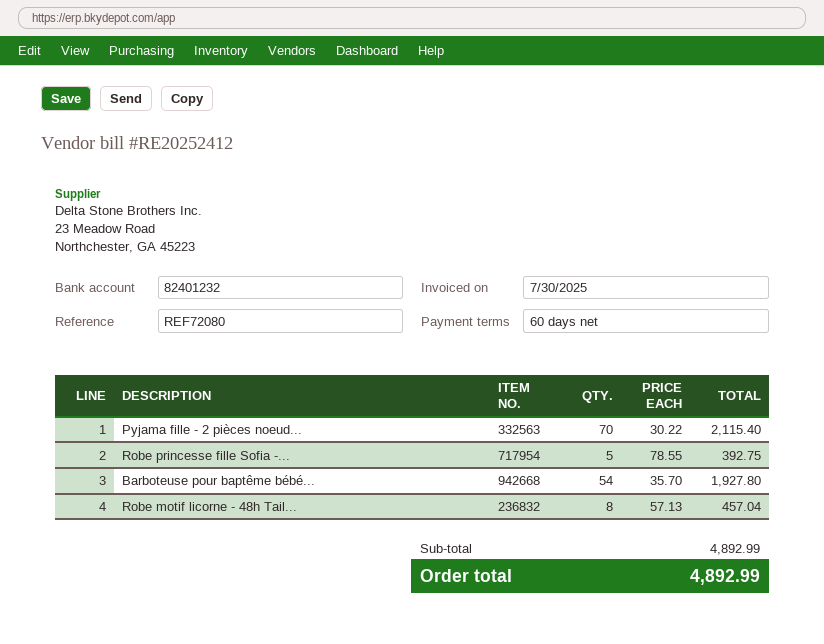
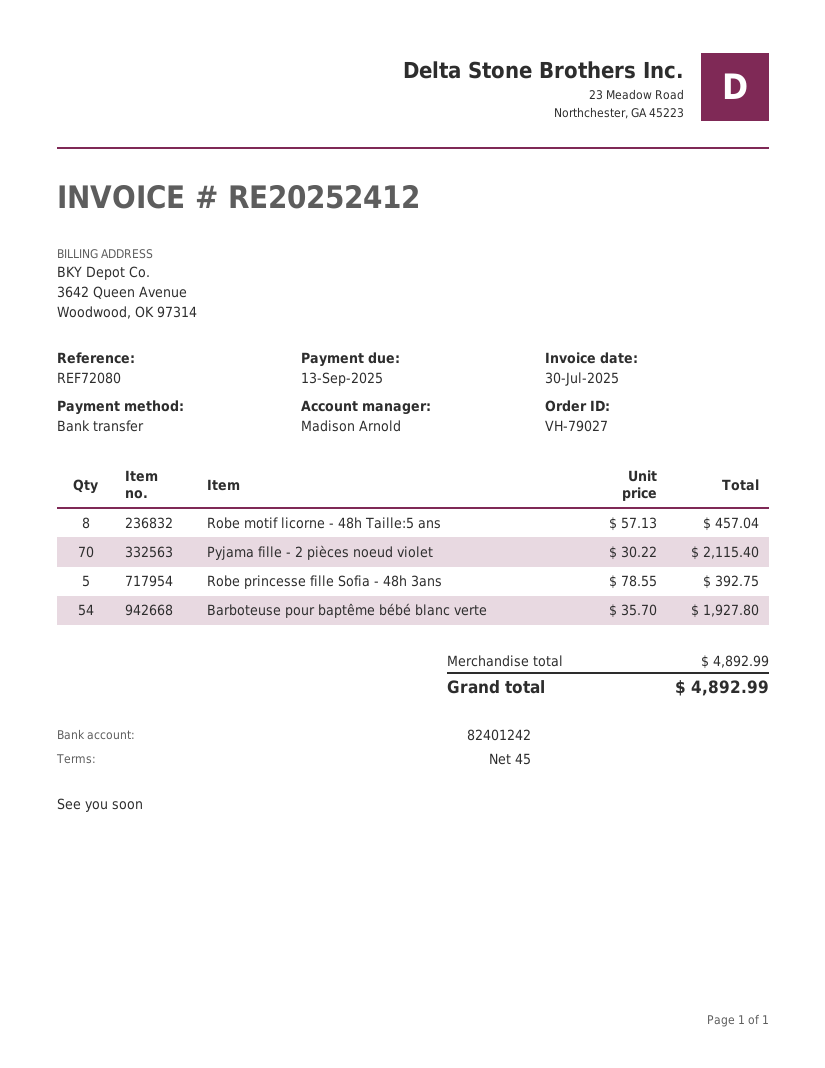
payment terms: 60 days -> 45 days
bank account: 82401232 -> 82401242

